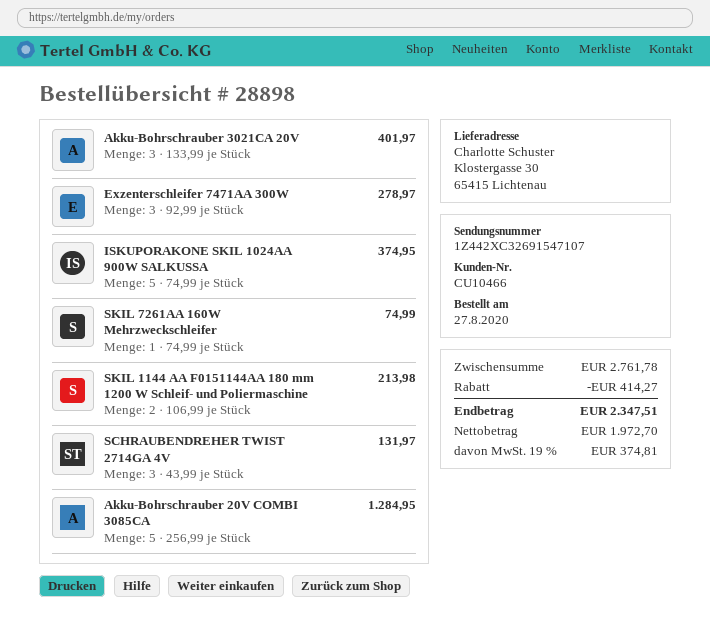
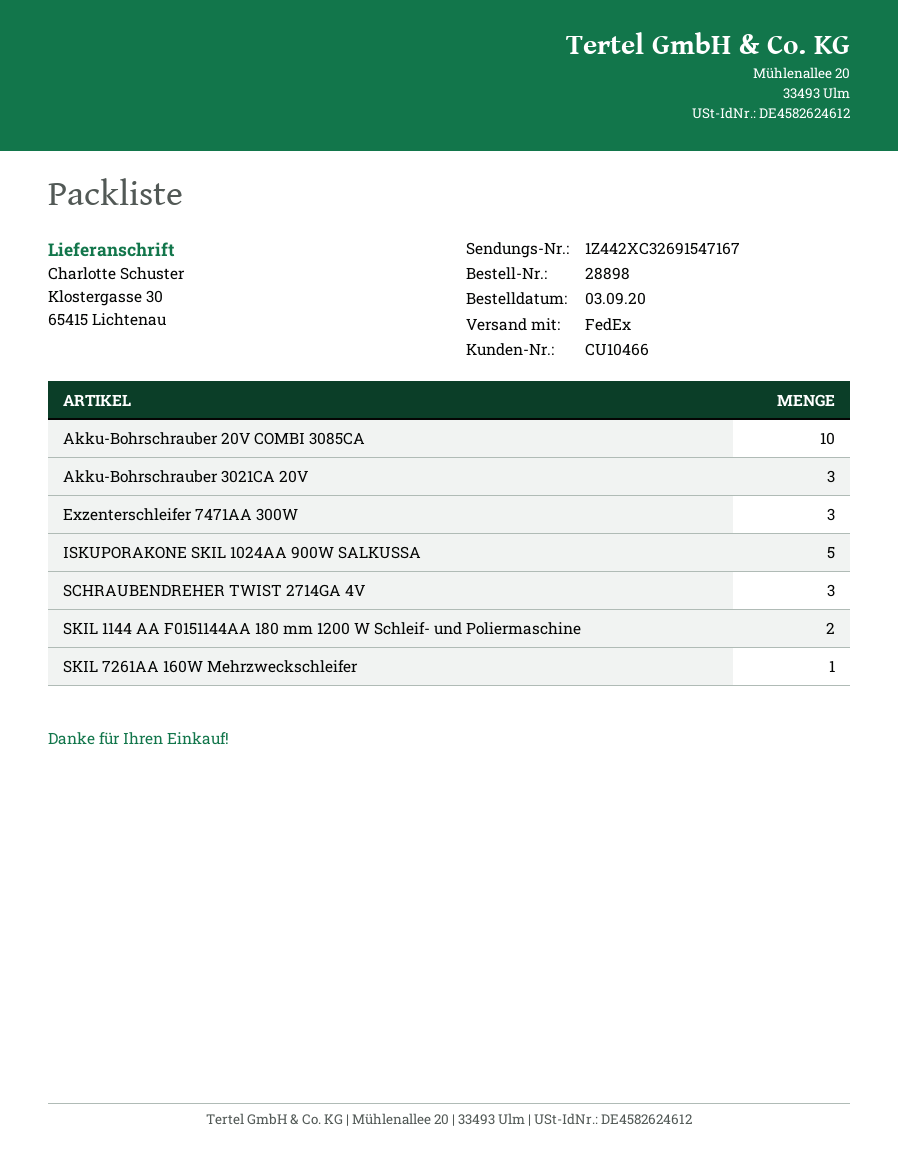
order date: 2020-08-27 -> 2020-09-03
tracking number: 1Z442XC32691547107 -> 1Z442XC32691547167
Akku-Bohrschrauber 20V COMBI 3085CA: 5 -> 10

